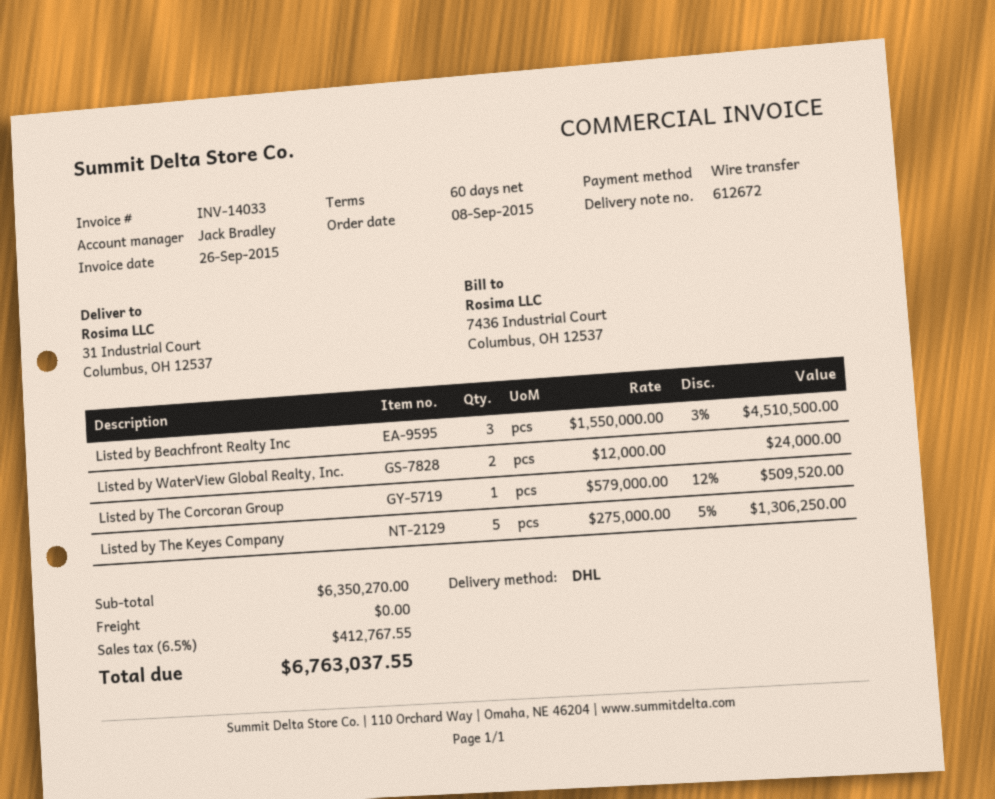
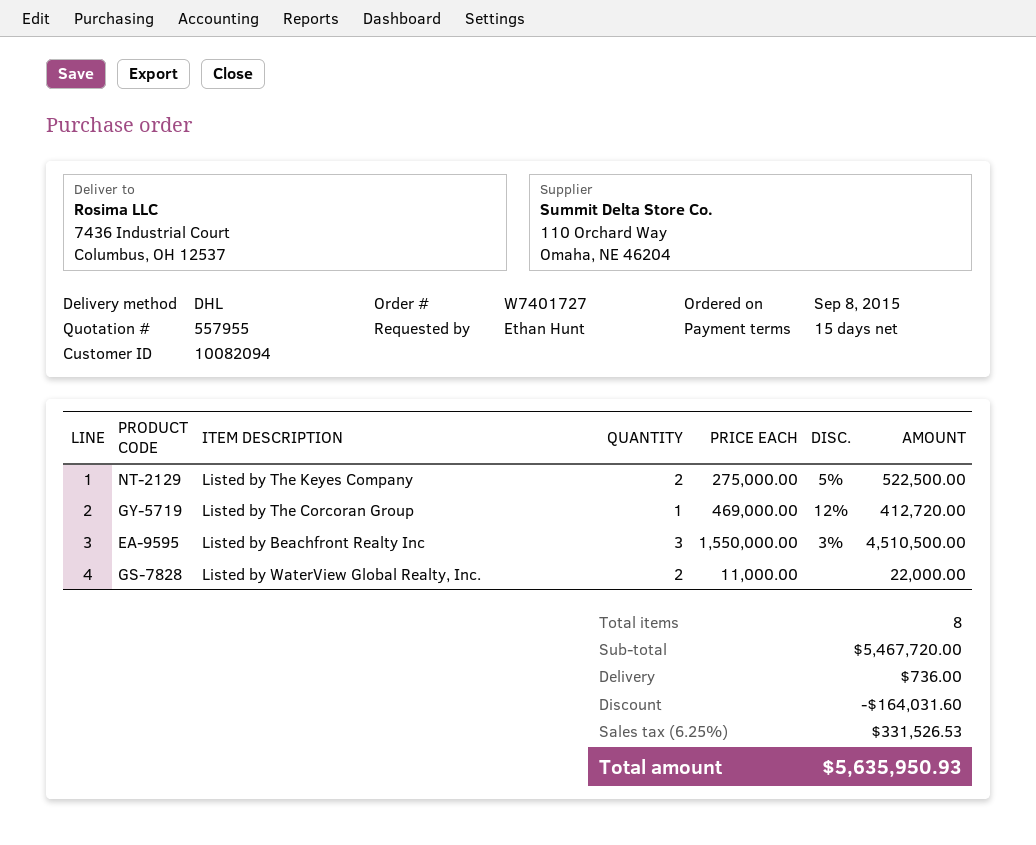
payment terms: 60 days -> 15 days
ship to: 31 Industrial Court, Columbus, OH 12537 -> 7436 Industrial Court, Columbus, OH 12537
Listed by WaterView Global Realty, Inc.: 2 x 12000.00 = 24000.00 -> 2 x 11000.00 = 22000.00
Listed by The Corcoran Group: 1 x 579000.00 - 12% = 509520.00 -> 1 x 469000.00 - 12% = 412720.00
Listed by The Keyes Company: 5 x 275000.00 - 5% = 1306250.00 -> 2 x 275000.00 - 5% = 522500.00
subtotal: 6350270.00 -> 5467720.00
discount: none -> 164031.60
shipping: 0.00 -> 736.00
tax: 6.5% = 412767.55 -> 6.25% = 331526.53
total: 6763037.55 -> 5635950.93

